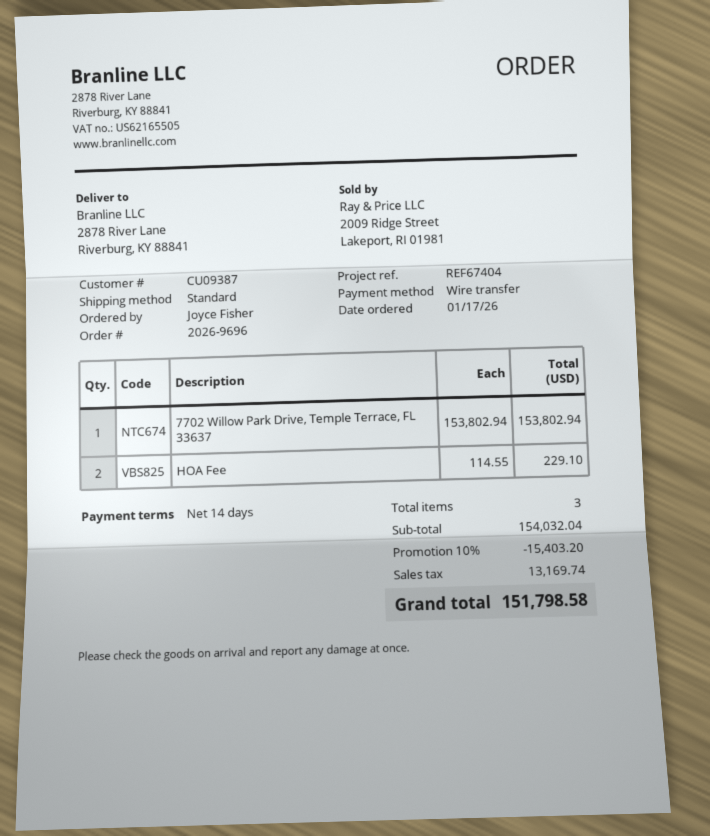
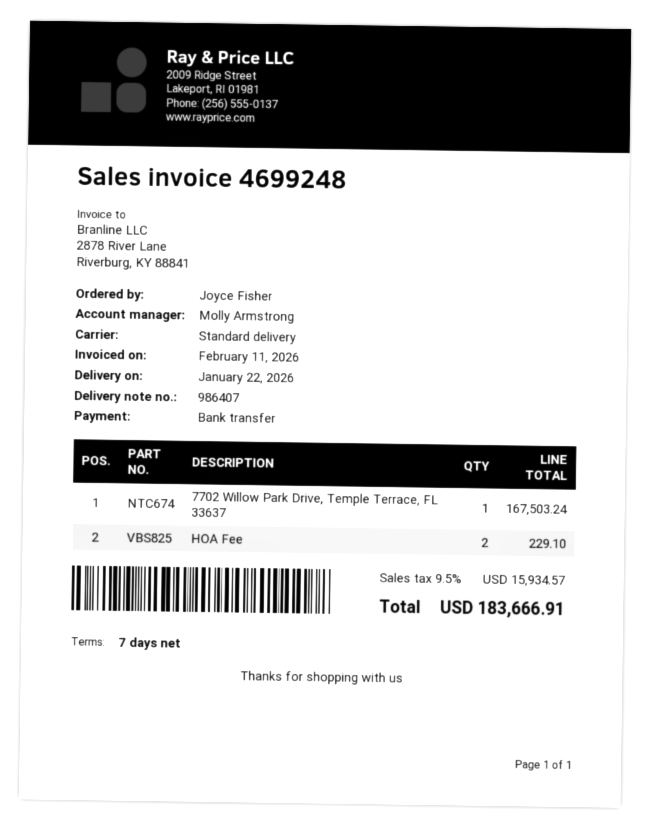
payment terms: 14 days -> 7 days
7702 Willow Park Drive, Temple Terrace, FL 33637: 1 for 153802.94 -> 1 for 167503.24
discount: 10% = 15403.20 -> none
tax: 13169.74 -> 15934.57
total: 151798.58 -> 183666.91

